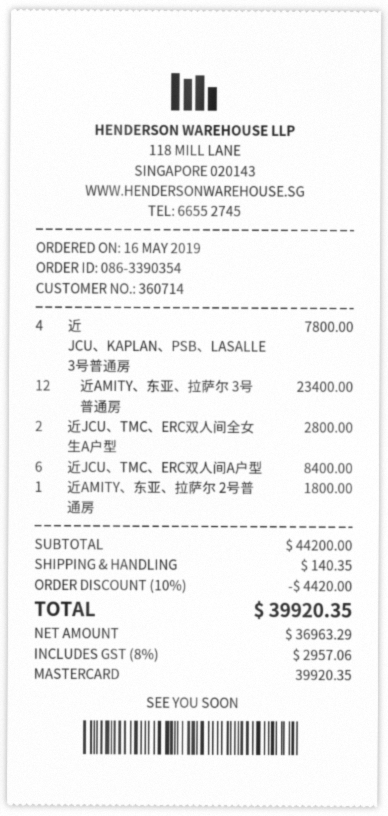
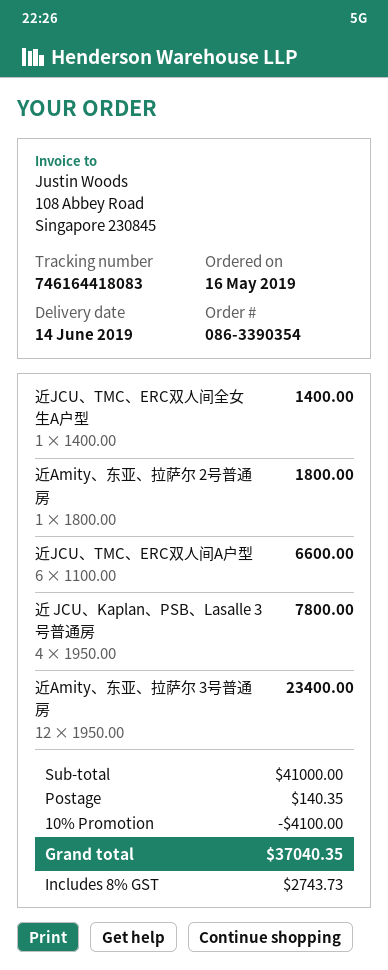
近JCU、TMC、ERC双人间全女生A户型: 2 for 2800.00 -> 1 for 1400.00
近JCU、TMC、ERC双人间A户型: 6 for 8400.00 -> 6 for 6600.00
subtotal: 44200.00 -> 41000.00
discount: 10% = 4420.00 -> 10% = 4100.00
tax: 8% = 2957.06 -> 8% = 2743.73
total: 39920.35 -> 37040.35

